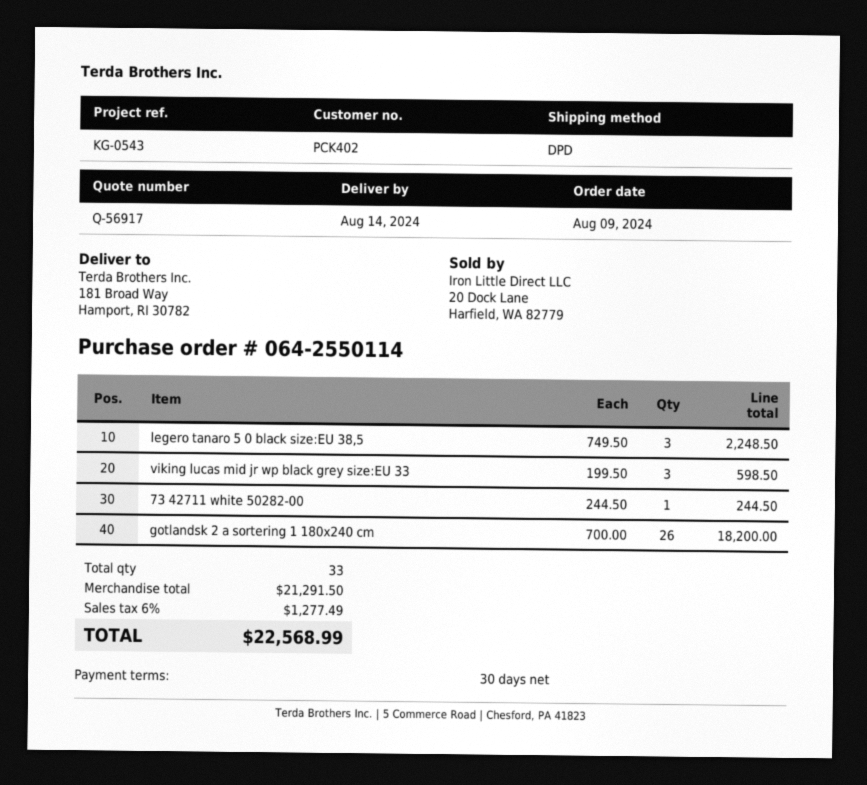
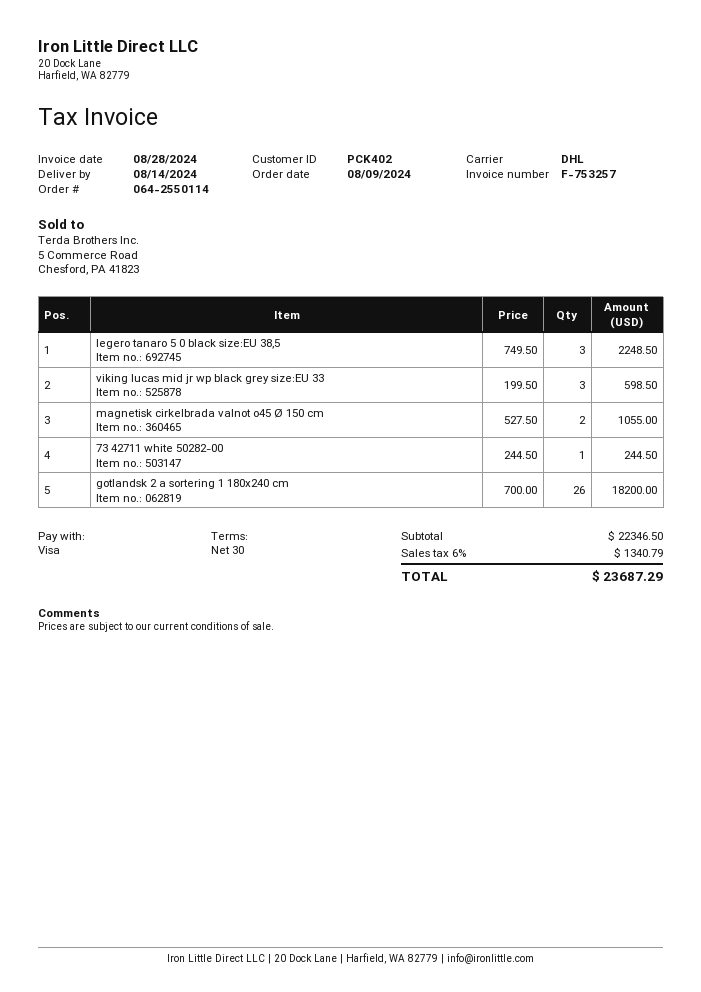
shipping method: DPD -> DHL
magnetisk cirkelbrada valnot o45 Ø 150 cm: none -> 2 x 527.50 = 1055.00
subtotal: 21291.50 -> 22346.50
tax: 6% = 1277.49 -> 6% = 1340.79
total: 22568.99 -> 23687.29

